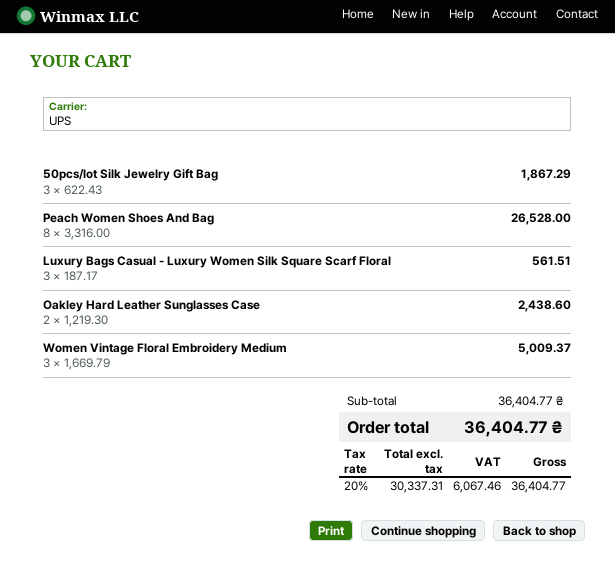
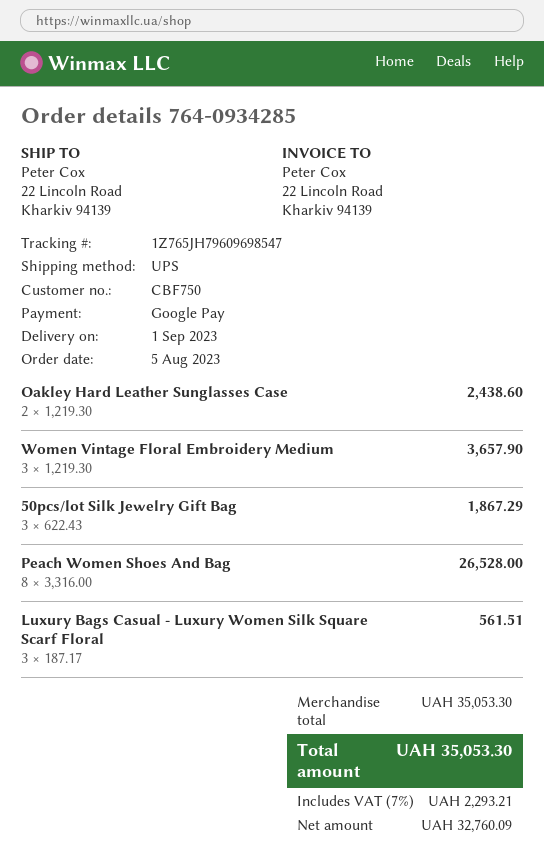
Women Vintage Floral Embroidery Medium: 3 x 1669.79 = 5009.37 -> 3 x 1219.30 = 3657.90
subtotal: 36404.77 -> 35053.30
net: 30337.31 -> 32760.09
tax: 20% = 6067.46 -> 7% = 2293.21
total: 36404.77 -> 35053.30

